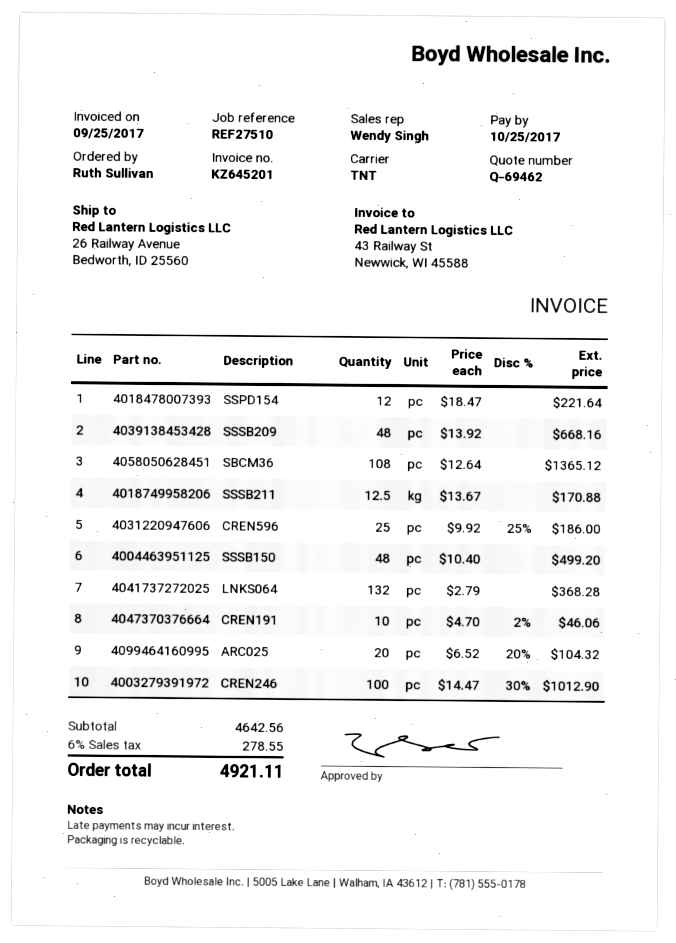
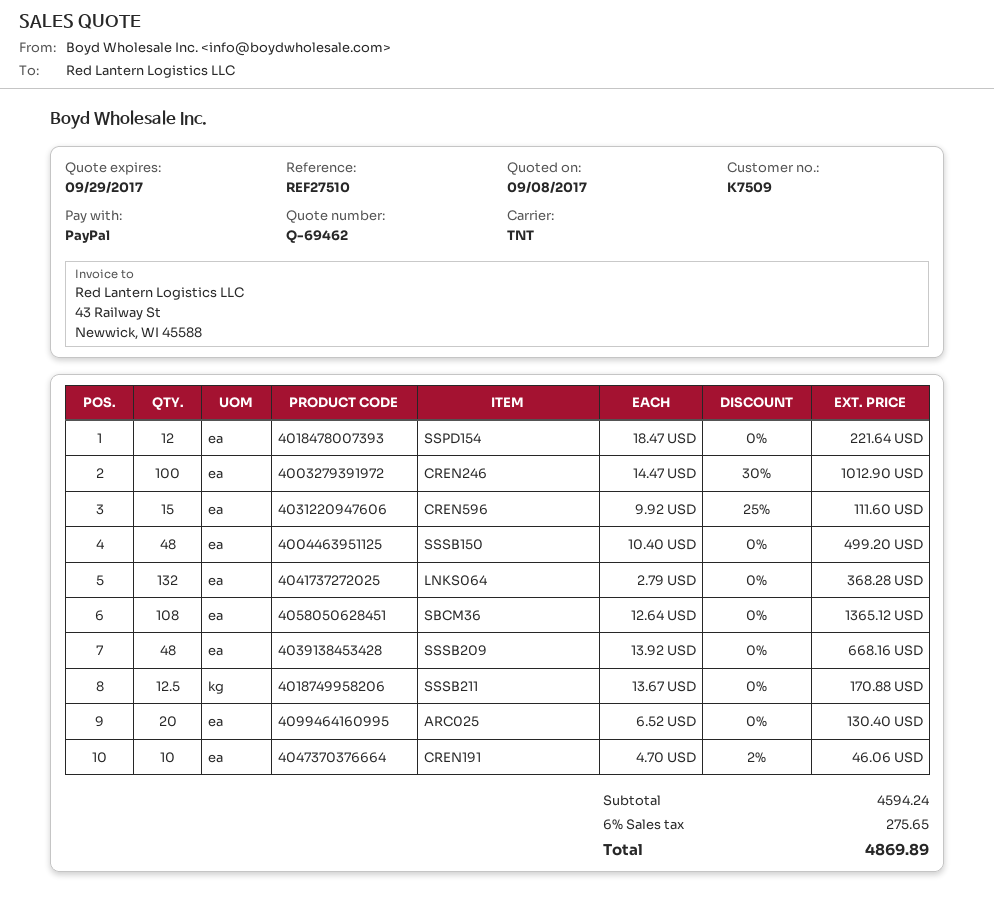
CREN596: 25 x 9.92 - 25% = 186.00 -> 15 x 9.92 - 25% = 111.60
ARC025: 20 x 6.52 - 20% = 104.32 -> 20 x 6.52 = 130.40
subtotal: 4642.56 -> 4594.24
tax: 6% = 278.55 -> 6% = 275.65
total: 4921.11 -> 4869.89

